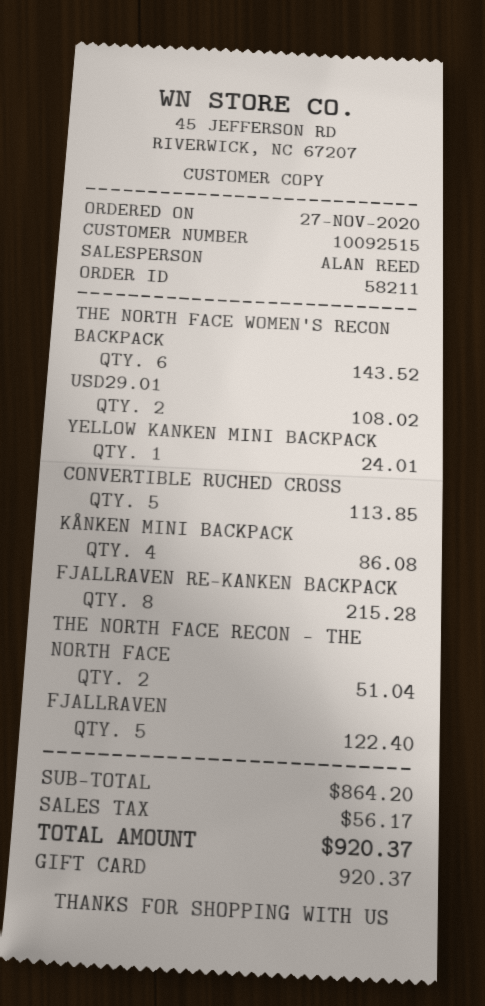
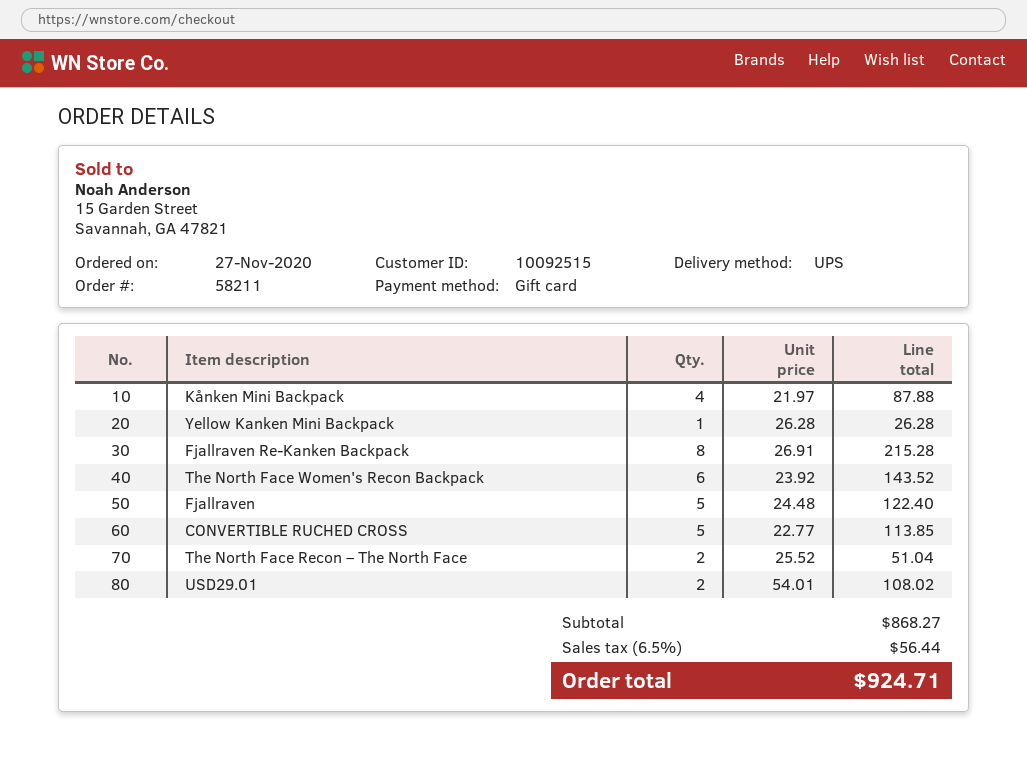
YELLOW KANKEN MINI BACKPACK: 1 for 24.01 -> 1 for 26.28
KÅNKEN MINI BACKPACK: 4 for 86.08 -> 4 for 87.88
subtotal: 864.20 -> 868.27
tax: 56.17 -> 56.44
total: 920.37 -> 924.71

